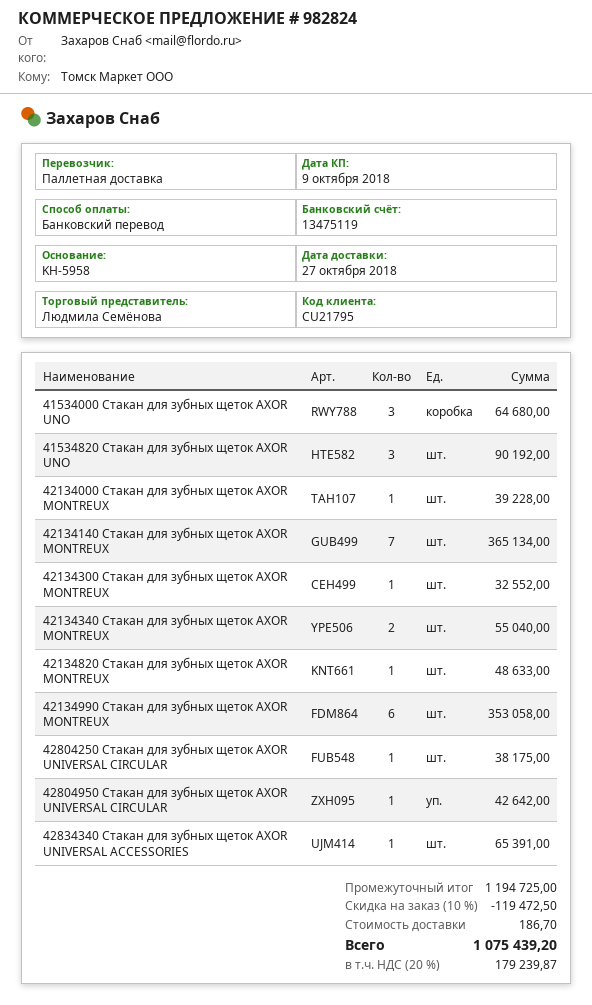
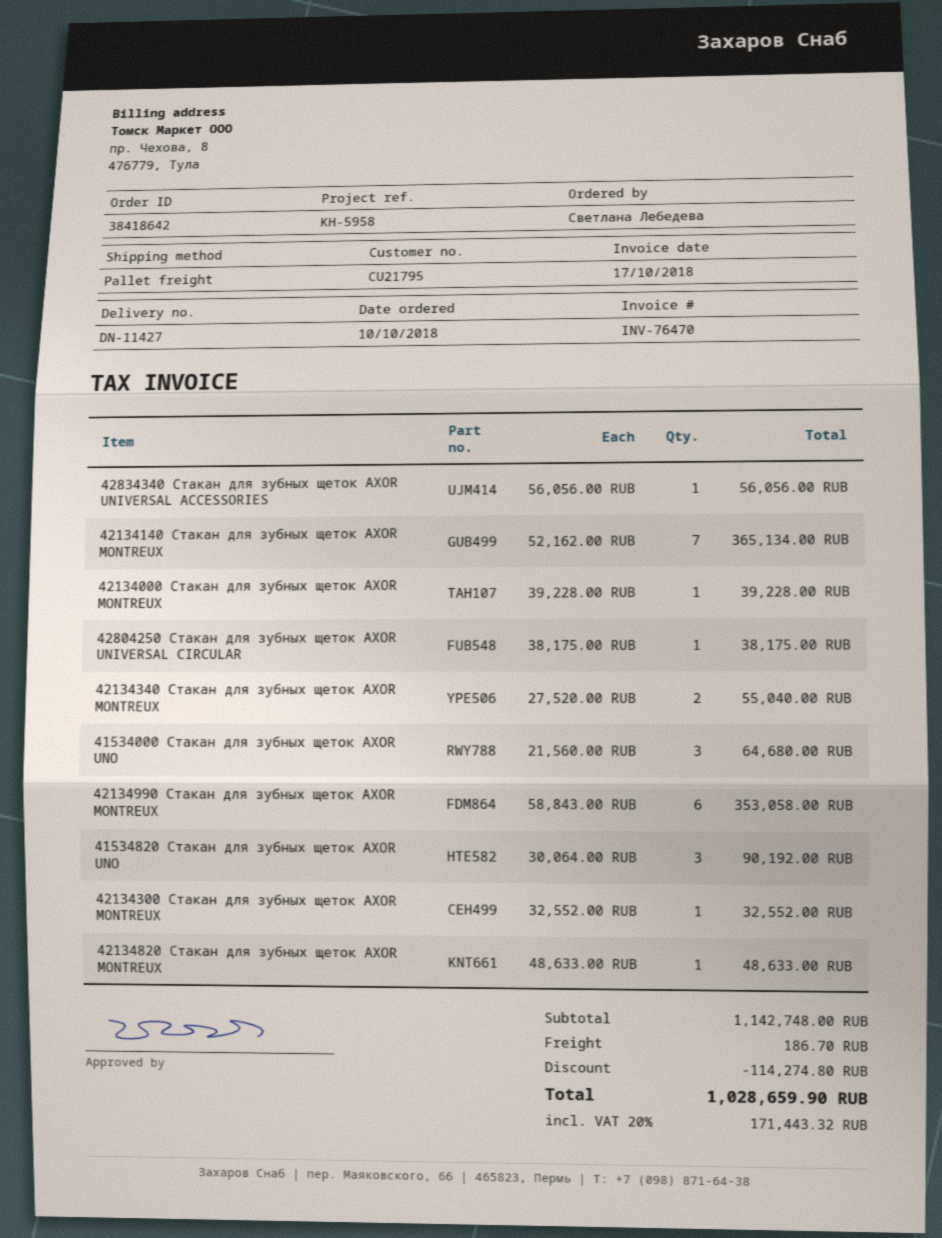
42804950 Стакан для зубных щеток AXOR UNIVERSAL CIRCULAR: 1 for 42642.00 -> none
42834340 Стакан для зубных щеток AXOR UNIVERSAL ACCESSORIES: 1 for 65391.00 -> 1 for 56056.00
subtotal: 1194725.00 -> 1142748.00
discount: 119472.50 -> 114274.80
tax: 20% = 179239.87 -> 20% = 171443.32
total: 1075439.20 -> 1028659.90

